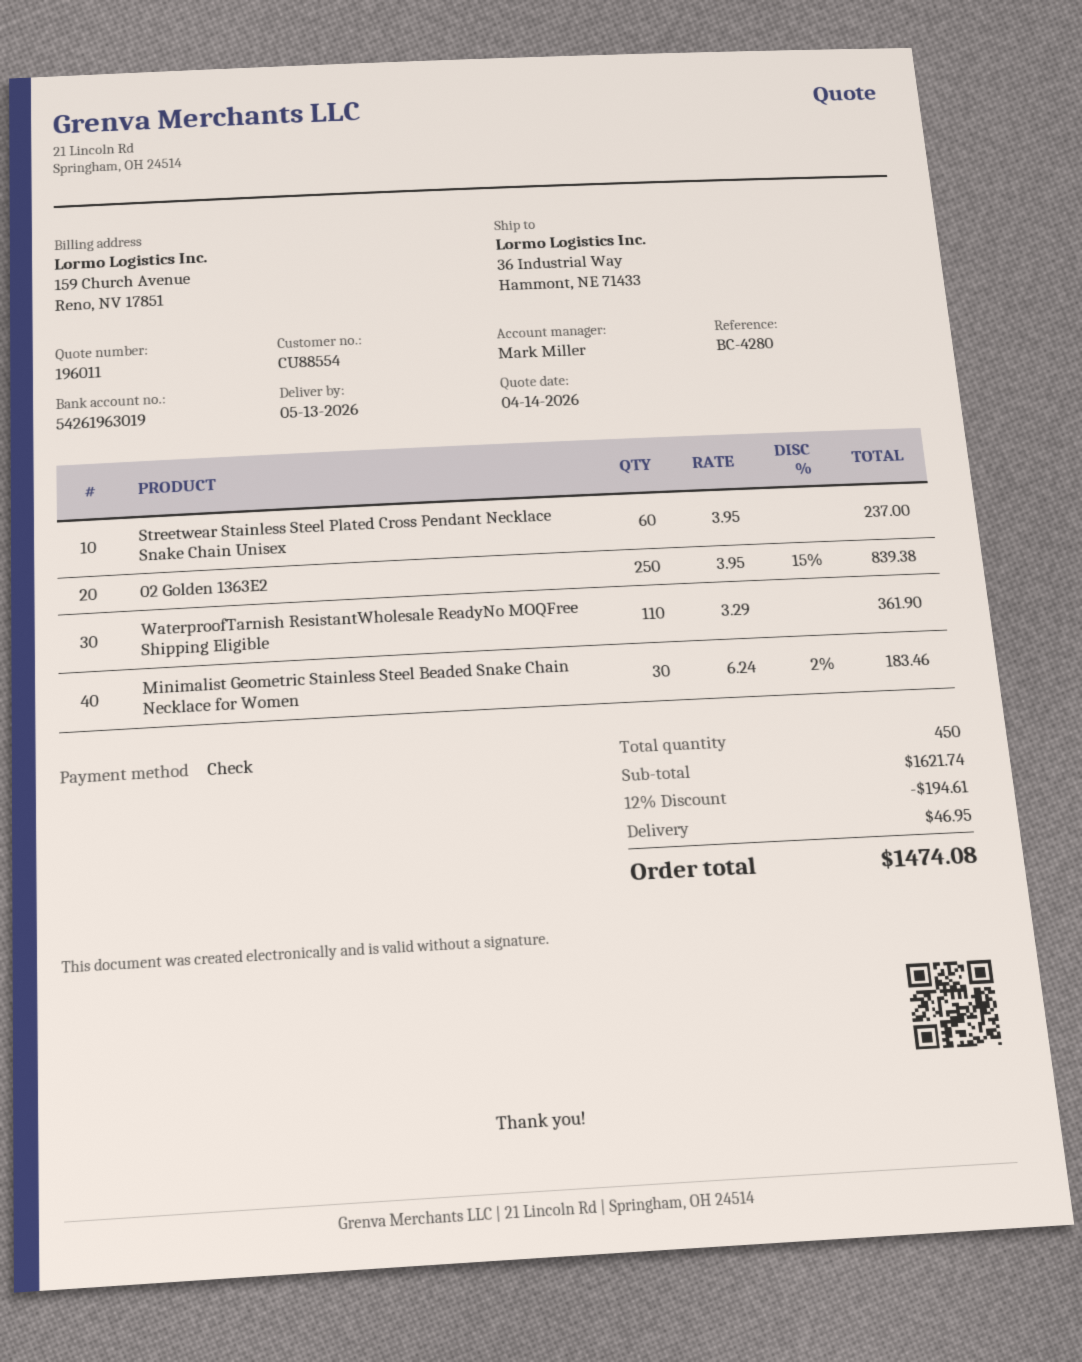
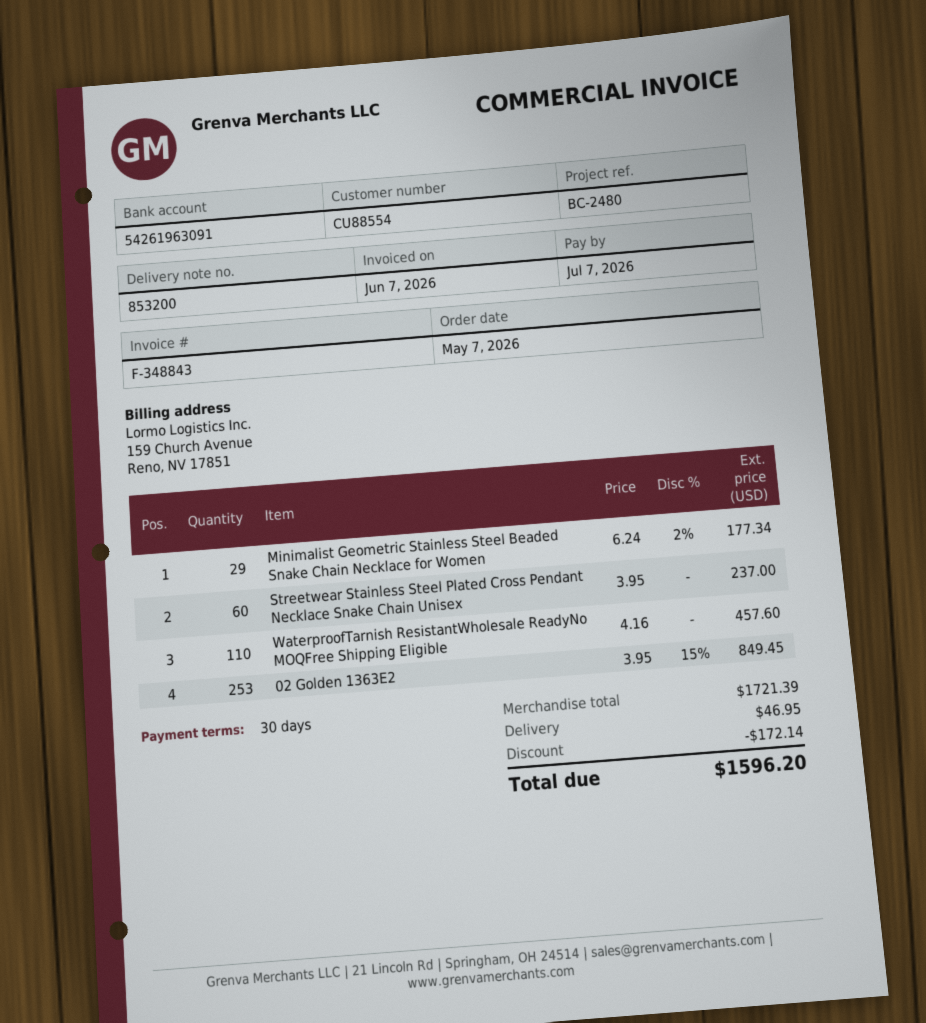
reference: BC-4280 -> BC-2480
bank account: 54261963019 -> 54261963091
02 Golden 1363E2: 250 x 3.95 - 15% = 839.38 -> 253 x 3.95 - 15% = 849.45
WaterproofTarnish ResistantWholesale ReadyNo MOQFree Shipping Eligible: 110 x 3.29 = 361.90 -> 110 x 4.16 = 457.60
Minimalist Geometric Stainless Steel Beaded Snake Chain Necklace for Women: 30 x 6.24 - 2% = 183.46 -> 29 x 6.24 - 2% = 177.34
subtotal: 1621.74 -> 1721.39
discount: 194.61 -> 172.14
total: 1474.08 -> 1596.20

